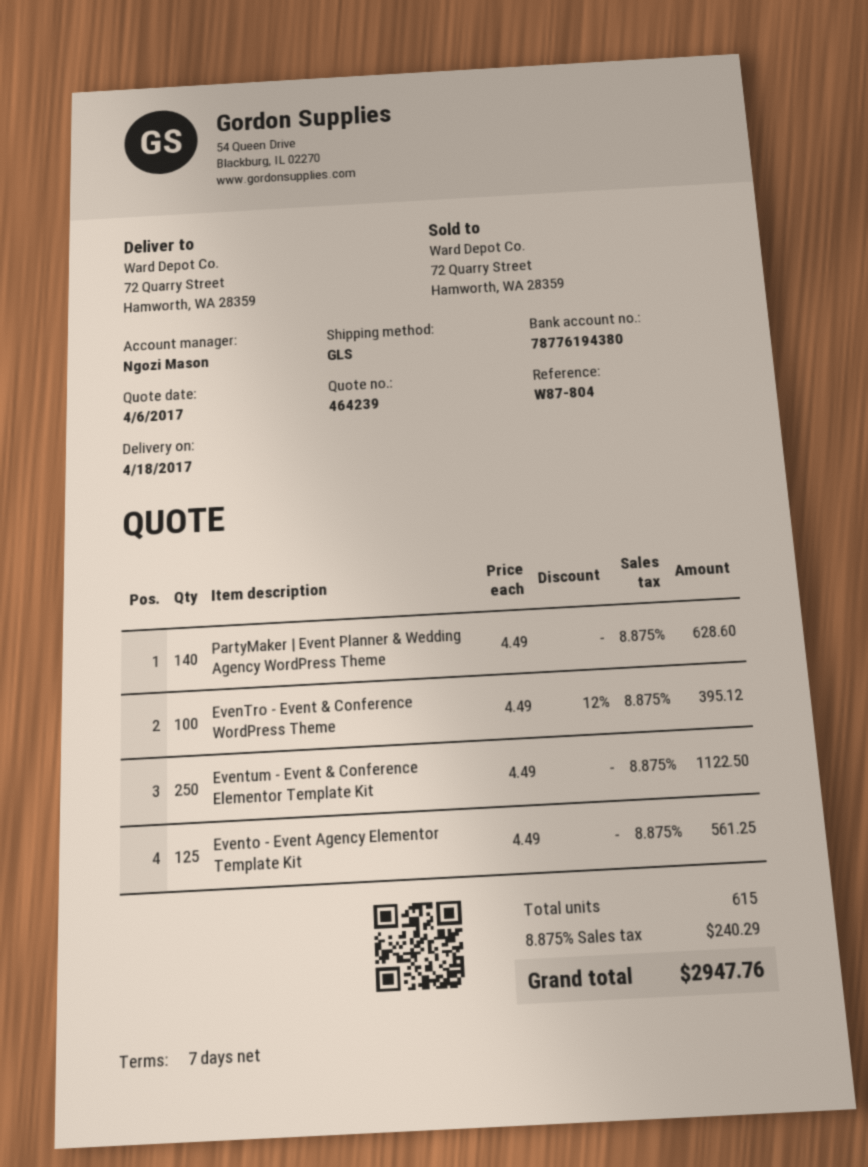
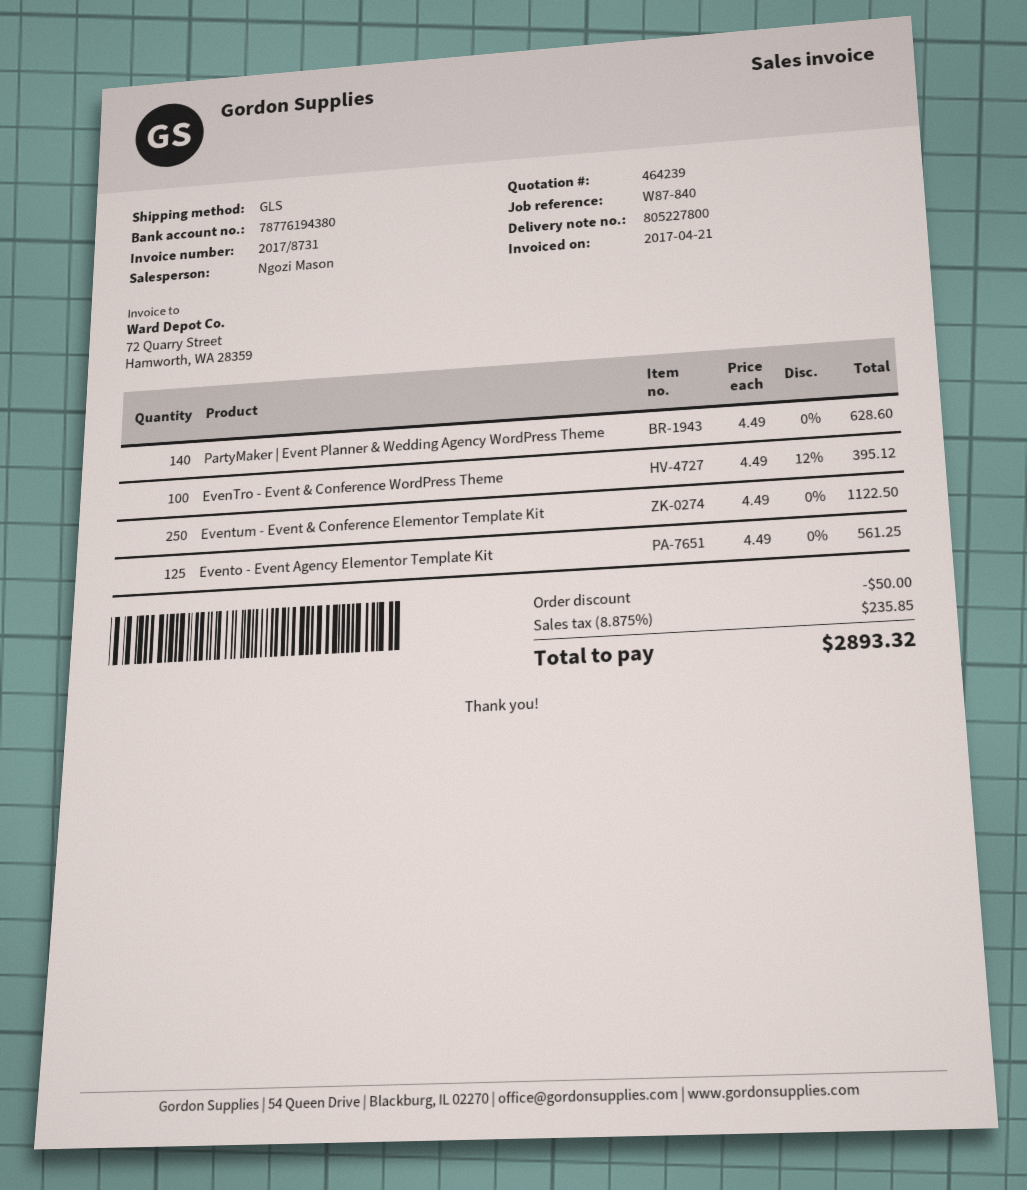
reference: W87-804 -> W87-840
discount: none -> 50.00
tax: 8.875% = 240.29 -> 8.875% = 235.85
total: 2947.76 -> 2893.32

